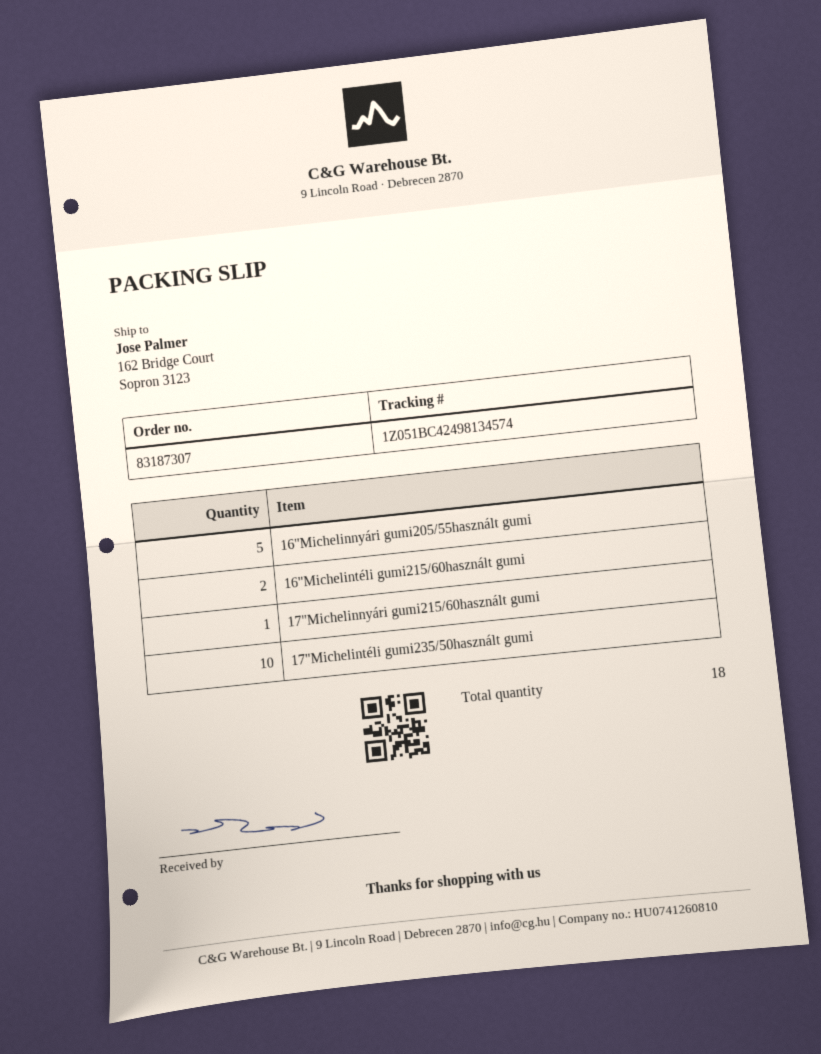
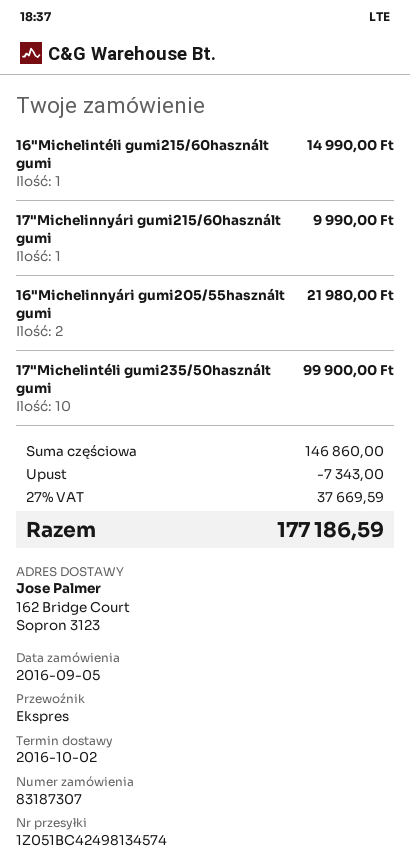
16"Michelinnyári gumi205/55használt gumi: 5 -> 2
16"Michelintéli gumi215/60használt gumi: 2 -> 1

